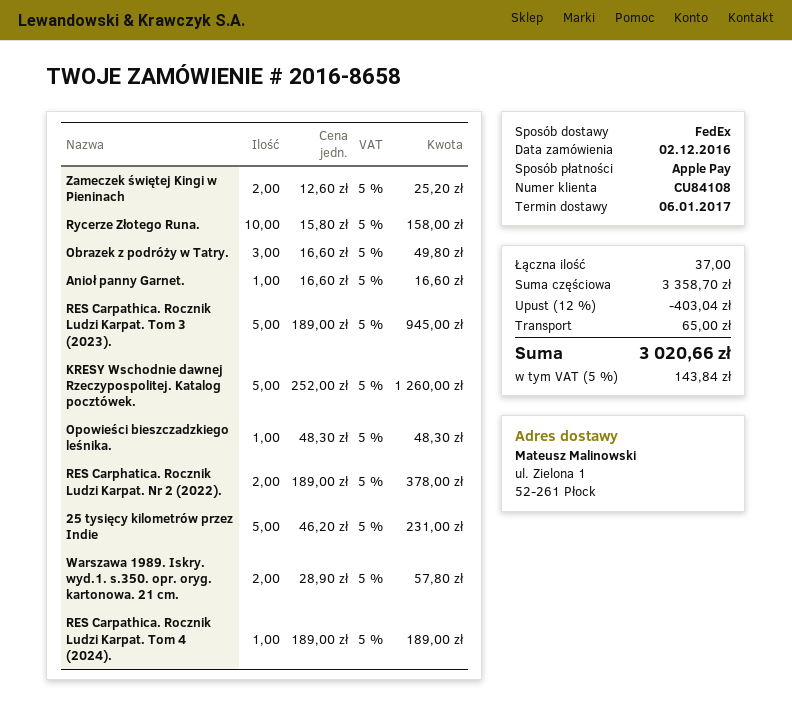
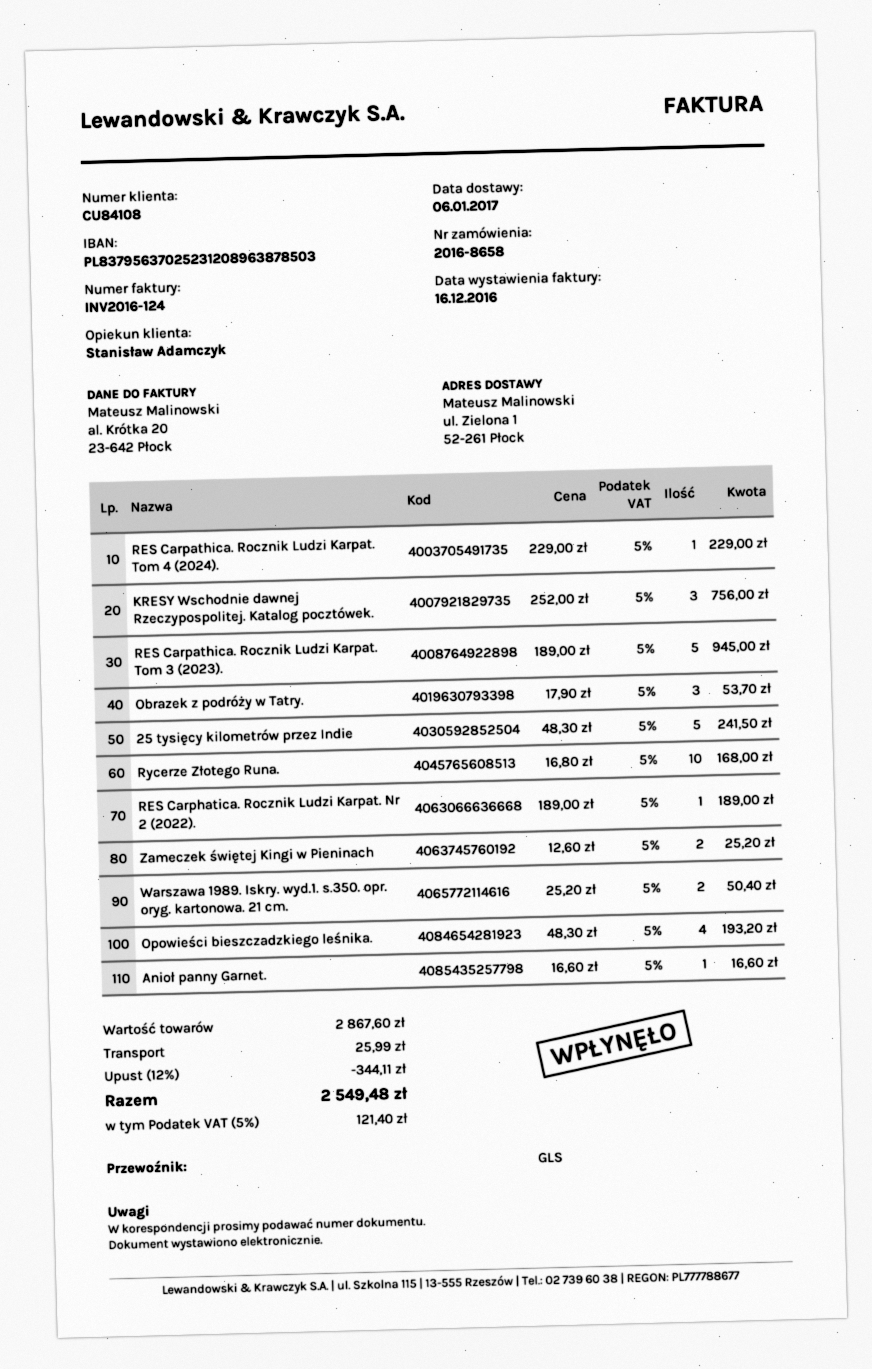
shipping method: FedEx -> GLS
Rycerze Złotego Runa.: 10 x 15.80 = 158.00 -> 10 x 16.80 = 168.00
Obrazek z podróży w Tatry.: 3 x 16.60 = 49.80 -> 3 x 17.90 = 53.70
KRESY Wschodnie dawnej Rzeczypospolitej. Katalog pocztówek.: 5 x 252.00 = 1260.00 -> 3 x 252.00 = 756.00
Opowieści bieszczadzkiego leśnika.: 1 x 48.30 = 48.30 -> 4 x 48.30 = 193.20
RES Carphatica. Rocznik Ludzi Karpat. Nr 2 (2022).: 2 x 189.00 = 378.00 -> 1 x 189.00 = 189.00
25 tysięcy kilometrów przez Indie: 5 x 46.20 = 231.00 -> 5 x 48.30 = 241.50
Warszawa 1989. Iskry. wyd.1. s.350. opr. oryg. kartonowa. 21 cm.: 2 x 28.90 = 57.80 -> 2 x 25.20 = 50.40
RES Carpathica. Rocznik Ludzi Karpat. Tom 4 (2024).: 1 x 189.00 = 189.00 -> 1 x 229.00 = 229.00
subtotal: 3358.70 -> 2867.60
discount: 12% = 403.04 -> 12% = 344.11
shipping: 65.00 -> 25.99
tax: 5% = 143.84 -> 5% = 121.40
total: 3020.66 -> 2549.48

